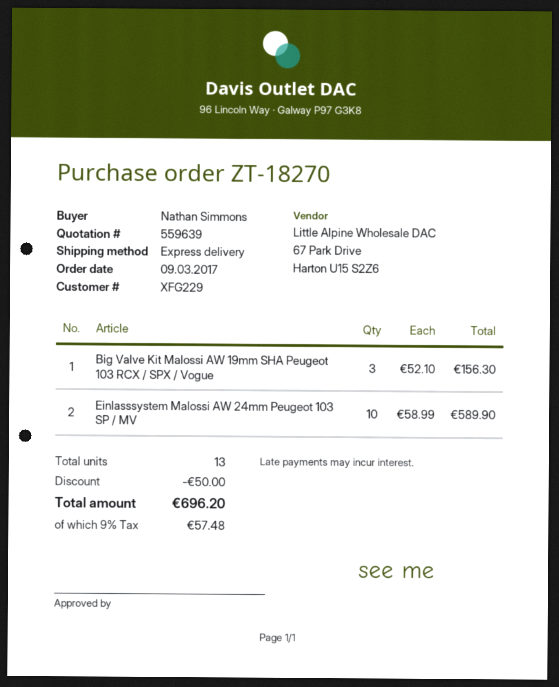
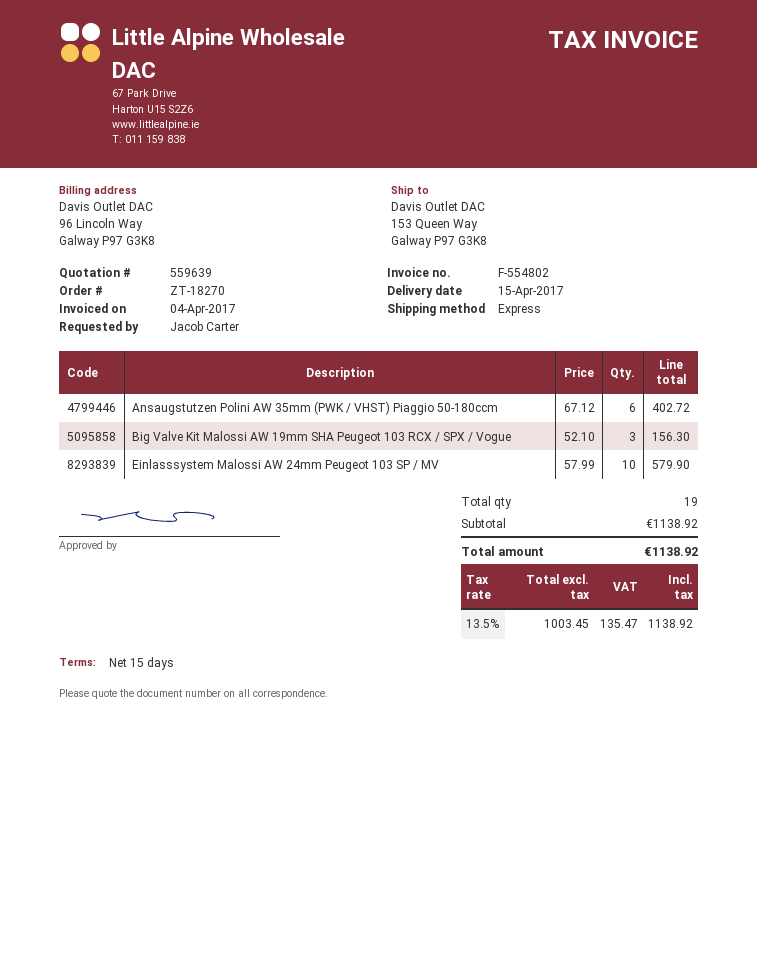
ordered by: Nathan Simmons -> Jacob Carter
Einlasssystem Malossi AW 24mm Peugeot 103 SP / MV: 10 x 58.99 = 589.90 -> 10 x 57.99 = 579.90
Ansaugstutzen Polini AW 35mm (PWK / VHST) Piaggio 50-180ccm: none -> 6 x 67.12 = 402.72
total quantity: 13 -> 19
discount: 50.00 -> none
tax: 9% = 57.48 -> 13.5% = 135.47
total: 696.20 -> 1138.92

